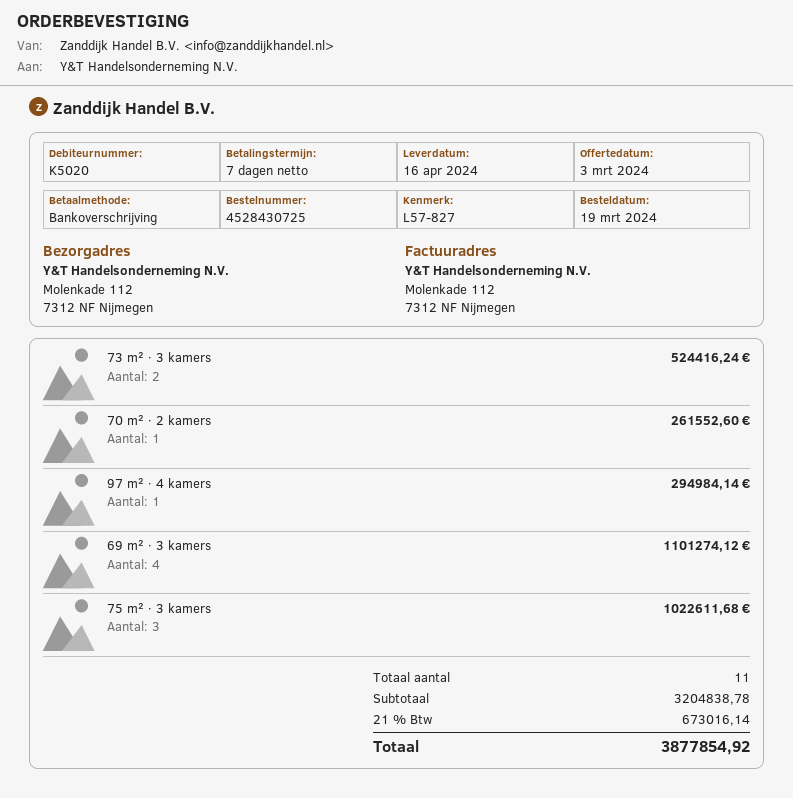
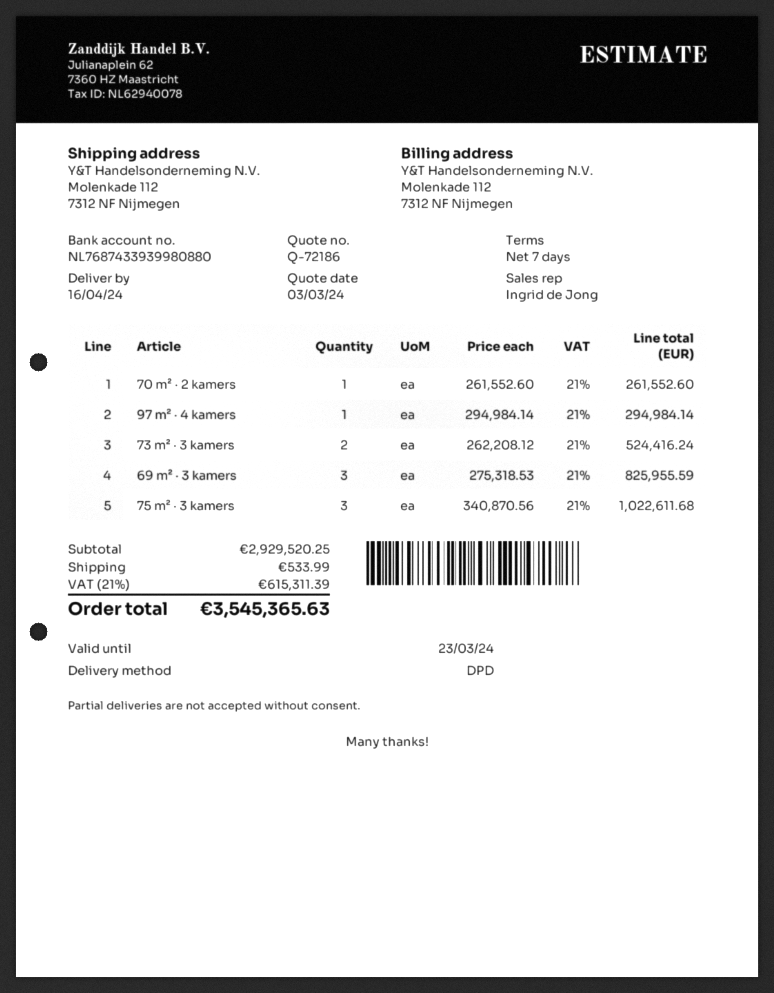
69 m² · 3 kamers: 4 for 1101274.12 -> 3 for 825955.59
subtotal: 3204838.78 -> 2929520.25
shipping: none -> 533.99
tax: 21% = 673016.14 -> 21% = 615311.39
total: 3877854.92 -> 3545365.63

